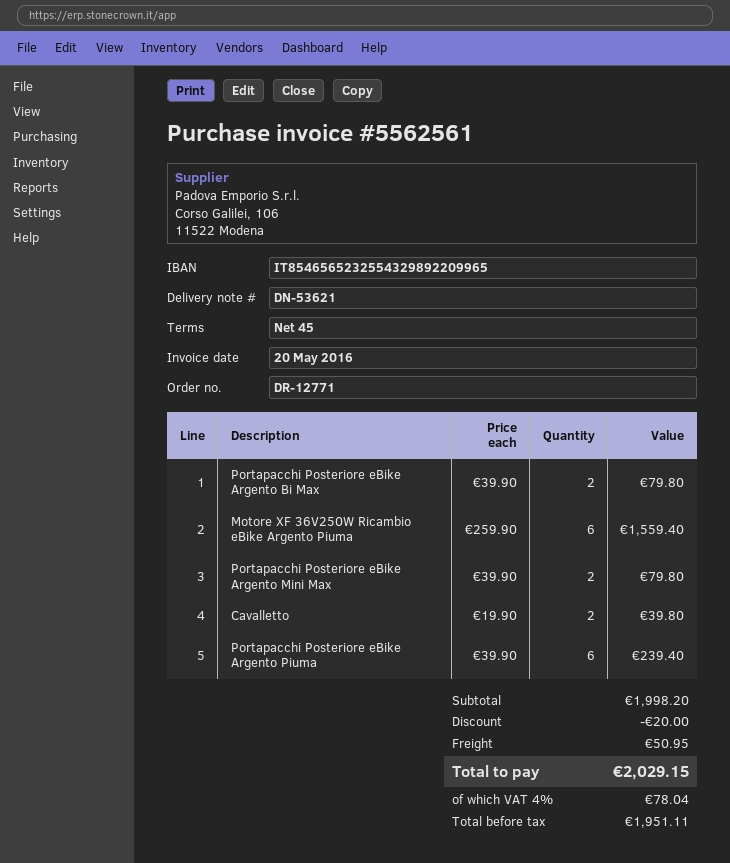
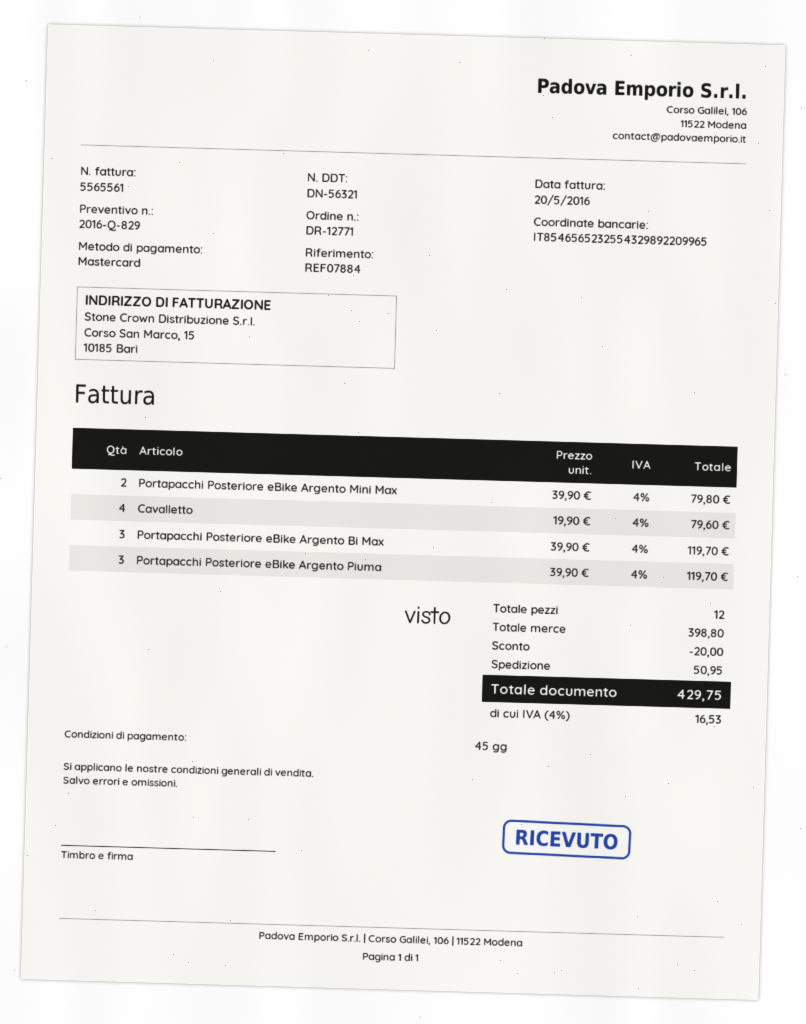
delivery note number: DN-53621 -> DN-56321
invoice number: 5562561 -> 5565561
Portapacchi Posteriore eBike Argento Bi Max: 2 x 39.90 = 79.80 -> 3 x 39.90 = 119.70
Motore XF 36V250W Ricambio eBike Argento Piuma: 6 x 259.90 = 1559.40 -> none
Cavalletto: 2 x 19.90 = 39.80 -> 4 x 19.90 = 79.60
Portapacchi Posteriore eBike Argento Piuma: 6 x 39.90 = 239.40 -> 3 x 39.90 = 119.70
subtotal: 1998.20 -> 398.80
tax: 4% = 78.04 -> 4% = 16.53
total: 2029.15 -> 429.75

